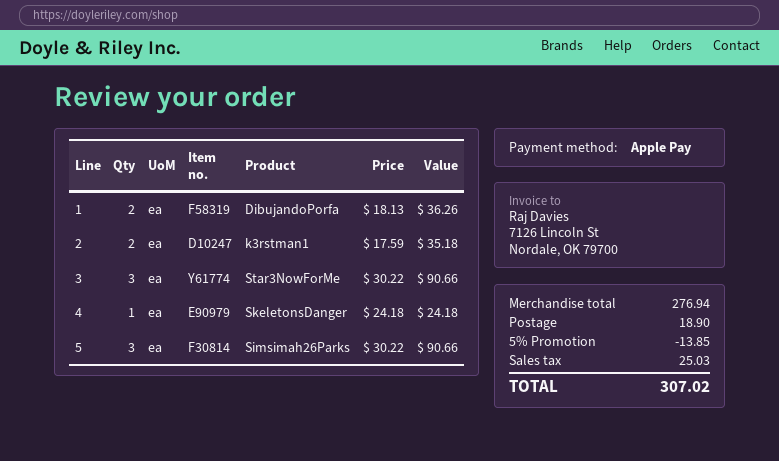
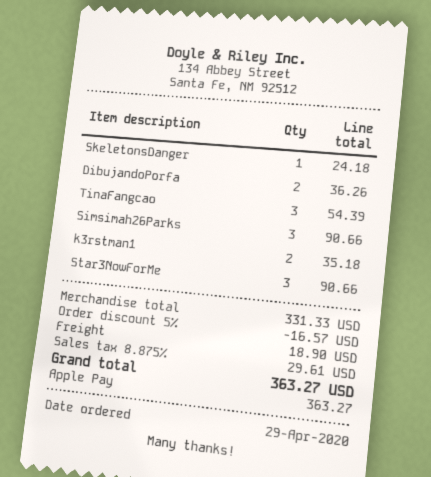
TinaFangcao: none -> 3 for 54.39
subtotal: 276.94 -> 331.33
discount: 5% = 13.85 -> 5% = 16.57
tax: 25.03 -> 29.61
total: 307.02 -> 363.27

